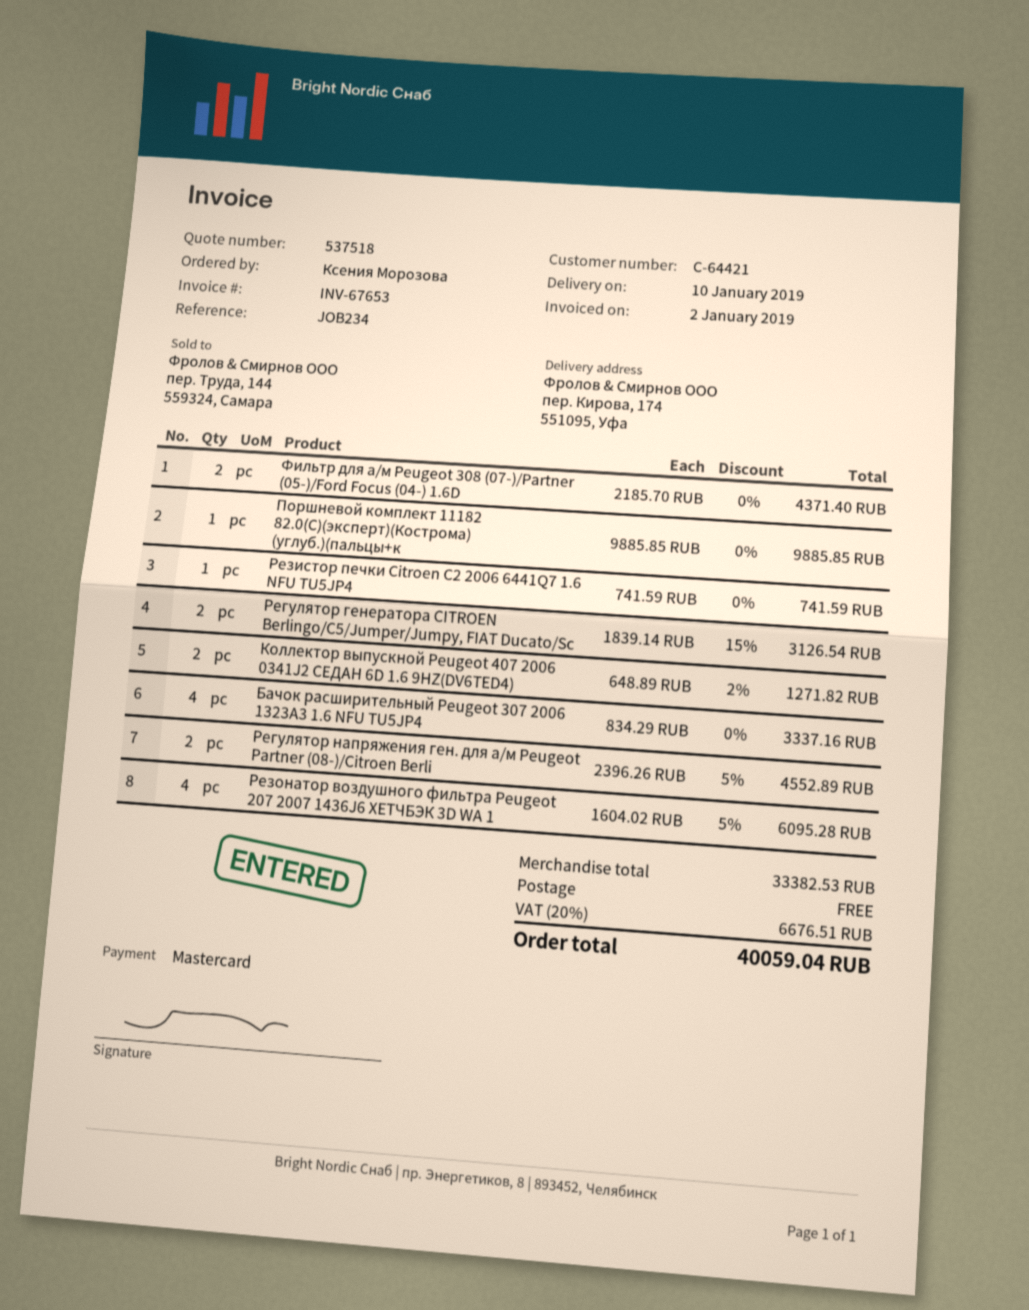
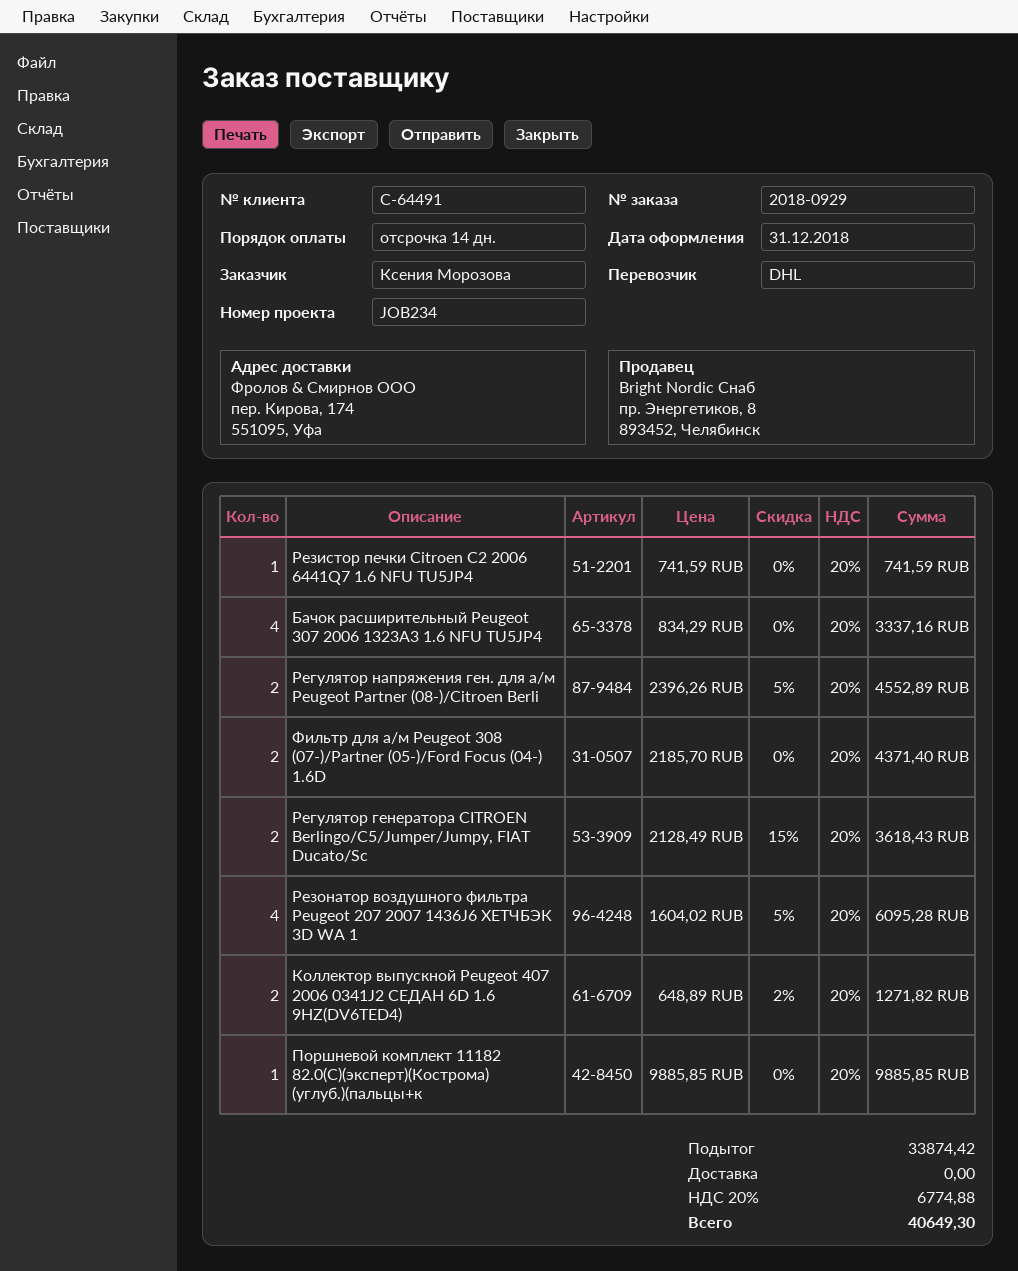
customer number: C-64421 -> C-64491
Регулятор генератора CITROEN Berlingo/C5/Jumper/Jumpy, FIAT Ducato/Sc: 2 x 1839.14 - 15% = 3126.54 -> 2 x 2128.49 - 15% = 3618.43
subtotal: 33382.53 -> 33874.42
tax: 20% = 6676.51 -> 20% = 6774.88
total: 40059.04 -> 40649.30

